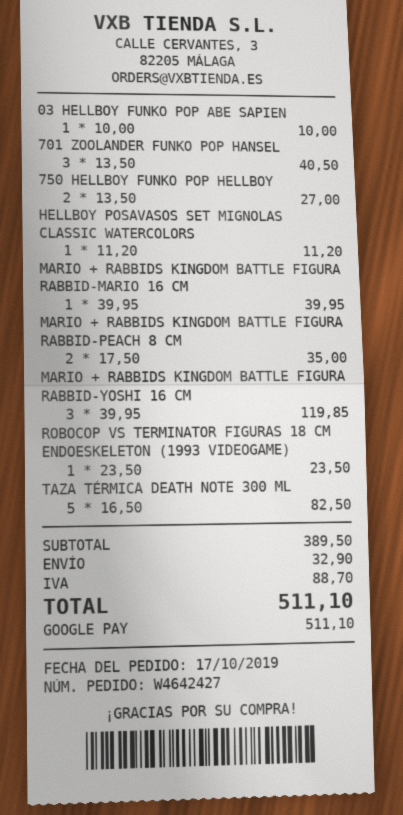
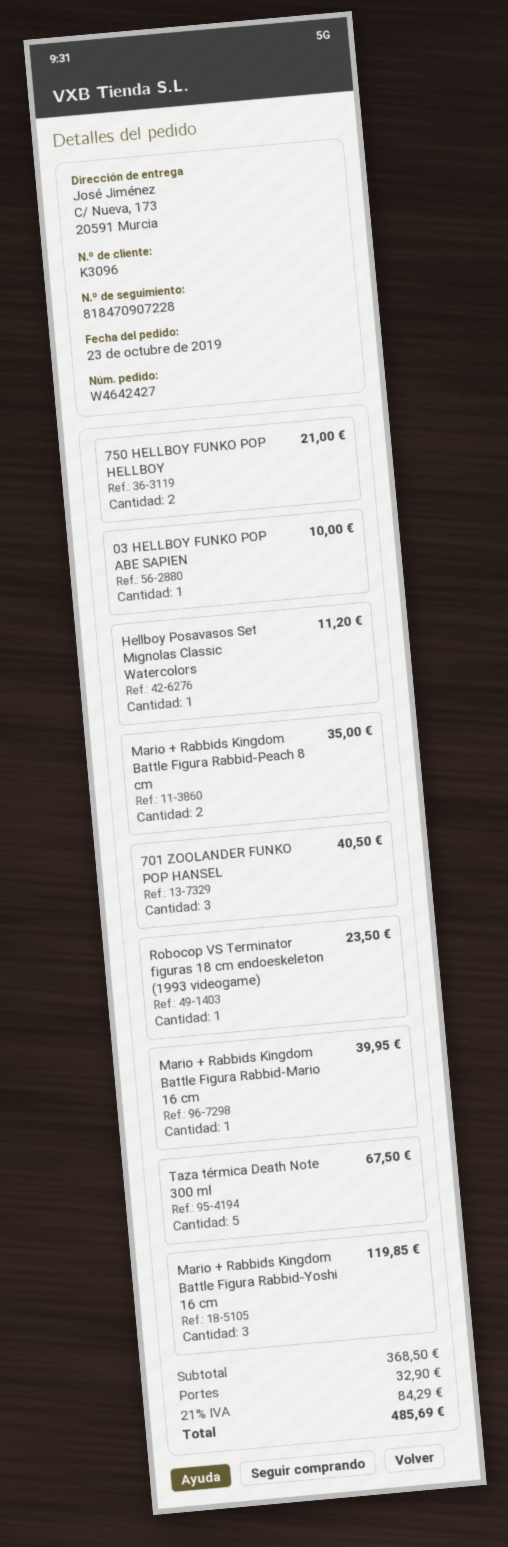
order date: 2019-10-17 -> 2019-10-23
750 HELLBOY FUNKO POP HELLBOY: 2 for 27.00 -> 2 for 21.00
TAZA TÉRMICA DEATH NOTE 300 ML: 5 for 82.50 -> 5 for 67.50
subtotal: 389.50 -> 368.50
tax: 88.70 -> 84.29
total: 511.10 -> 485.69

